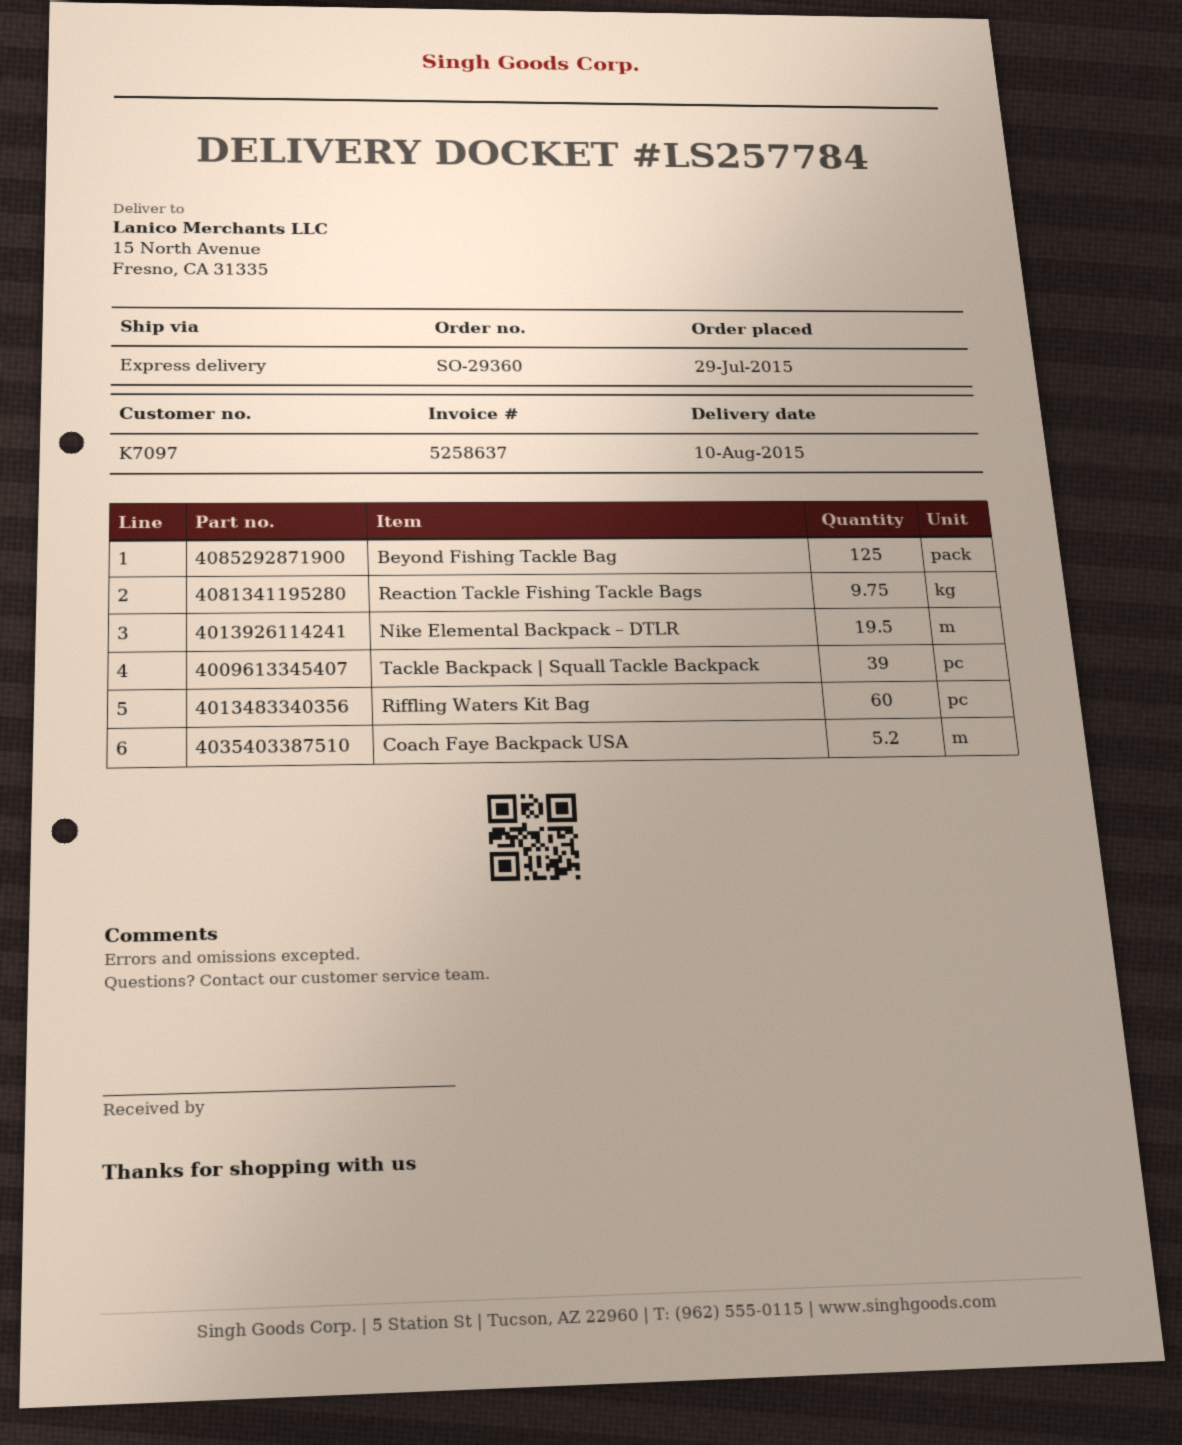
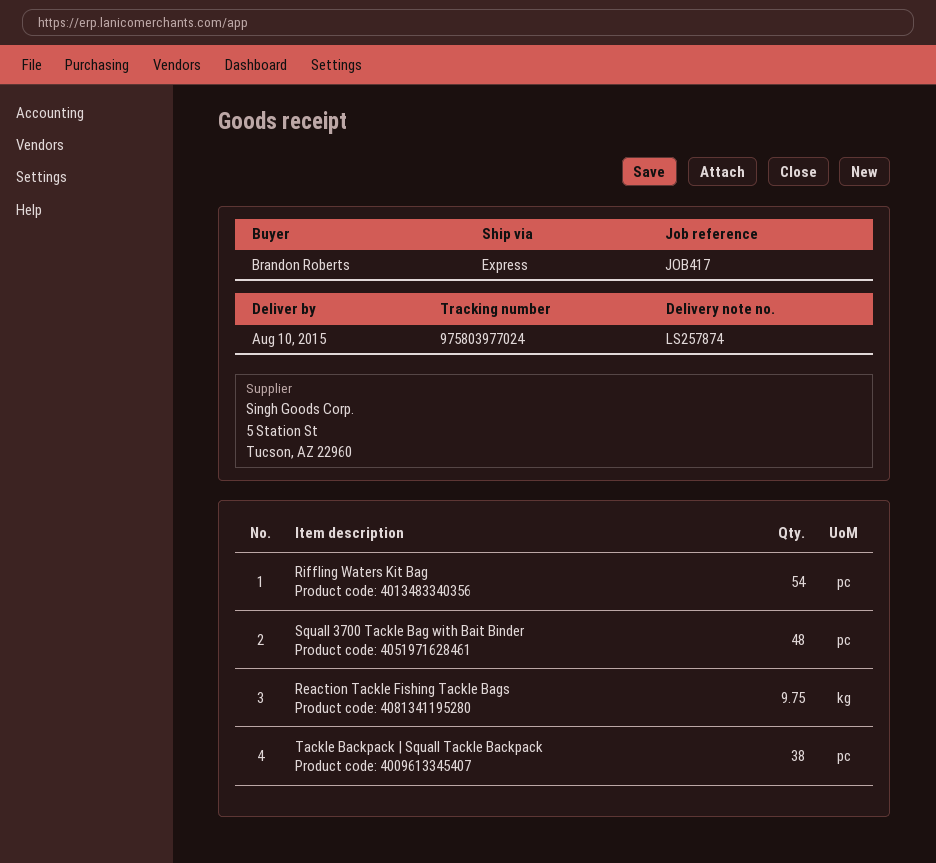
delivery note number: LS257784 -> LS257874
Beyond Fishing Tackle Bag: 125 -> none
Nike Elemental Backpack – DTLR: 19.5 -> none
Tackle Backpack | Squall Tackle Backpack: 39 -> 38
Riffling Waters Kit Bag: 60 -> 54
Coach Faye Backpack USA: 5.2 -> none
Squall 3700 Tackle Bag with Bait Binder: none -> 48

